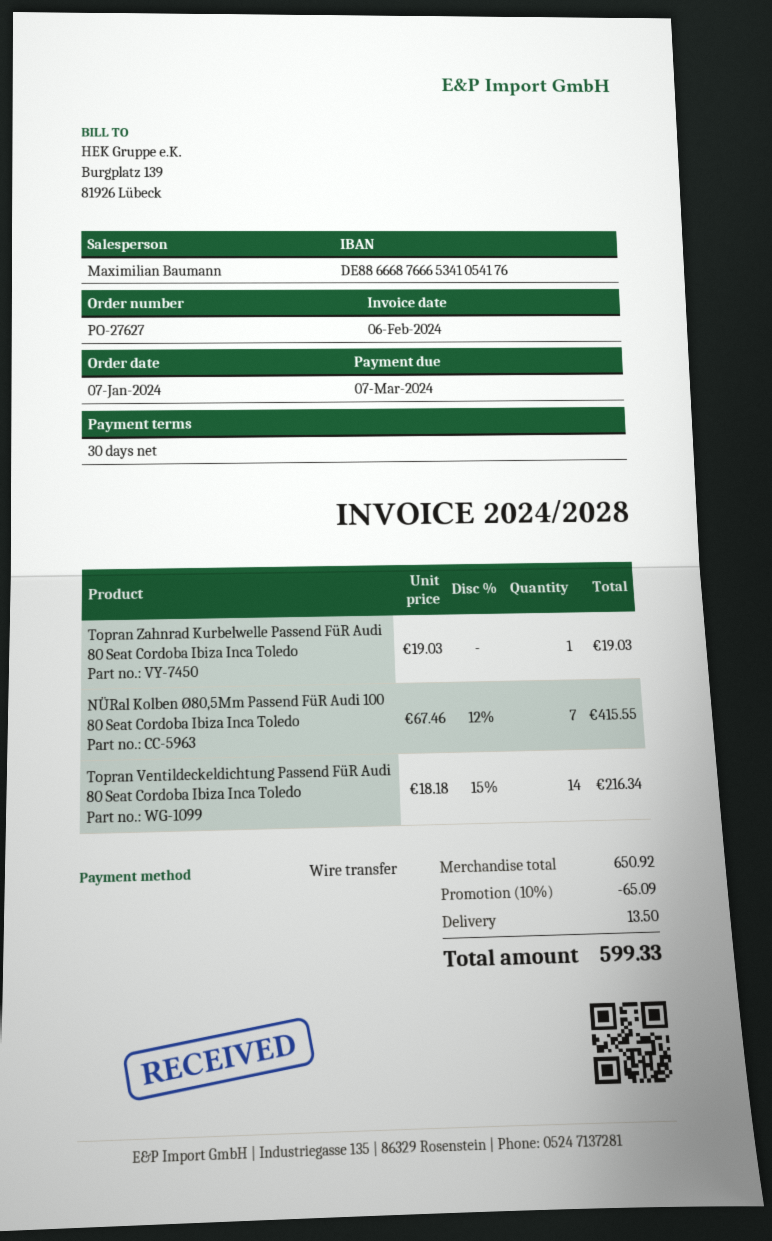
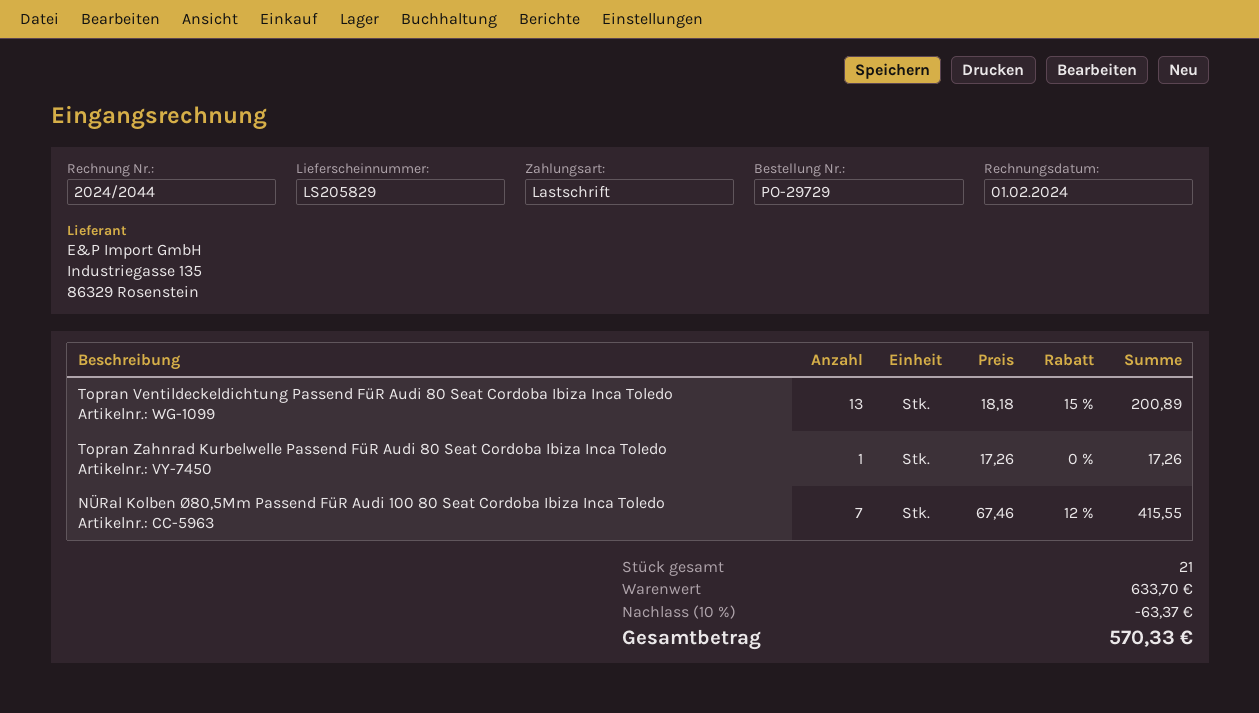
order number: PO-27627 -> PO-29729
invoice number: 2024/2028 -> 2024/2044
invoice date: 2024-02-06 -> 2024-02-01
payment method: bank transfer -> direct debit
Topran Zahnrad Kurbelwelle Passend FüR Audi 80 Seat Cordoba Ibiza Inca Toledo: 1 x 19.03 = 19.03 -> 1 x 17.26 = 17.26
Topran Ventildeckeldichtung Passend FüR Audi 80 Seat Cordoba Ibiza Inca Toledo: 14 x 18.18 - 15% = 216.34 -> 13 x 18.18 - 15% = 200.89
subtotal: 650.92 -> 633.70
discount: 10% = 65.09 -> 10% = 63.37
shipping: 13.50 -> none
total: 599.33 -> 570.33

